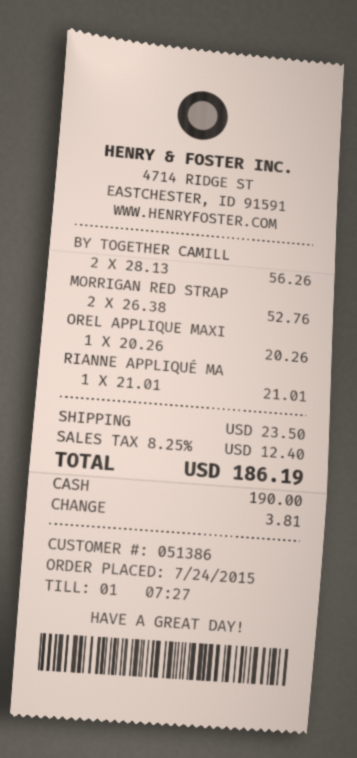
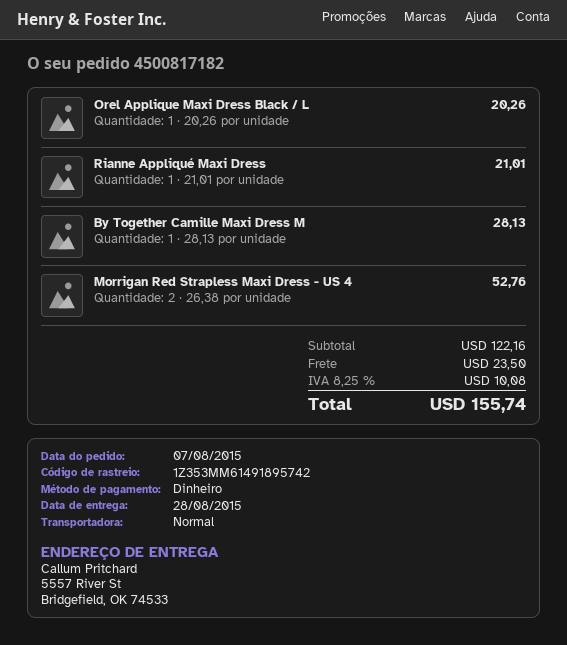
order date: 2015-07-24 -> 2015-08-07
BY TOGETHER CAMILL: 2 x 28.13 = 56.26 -> 1 x 28.13 = 28.13
tax: 8.25% = 12.40 -> 8.25% = 10.08
total: 186.19 -> 155.74

